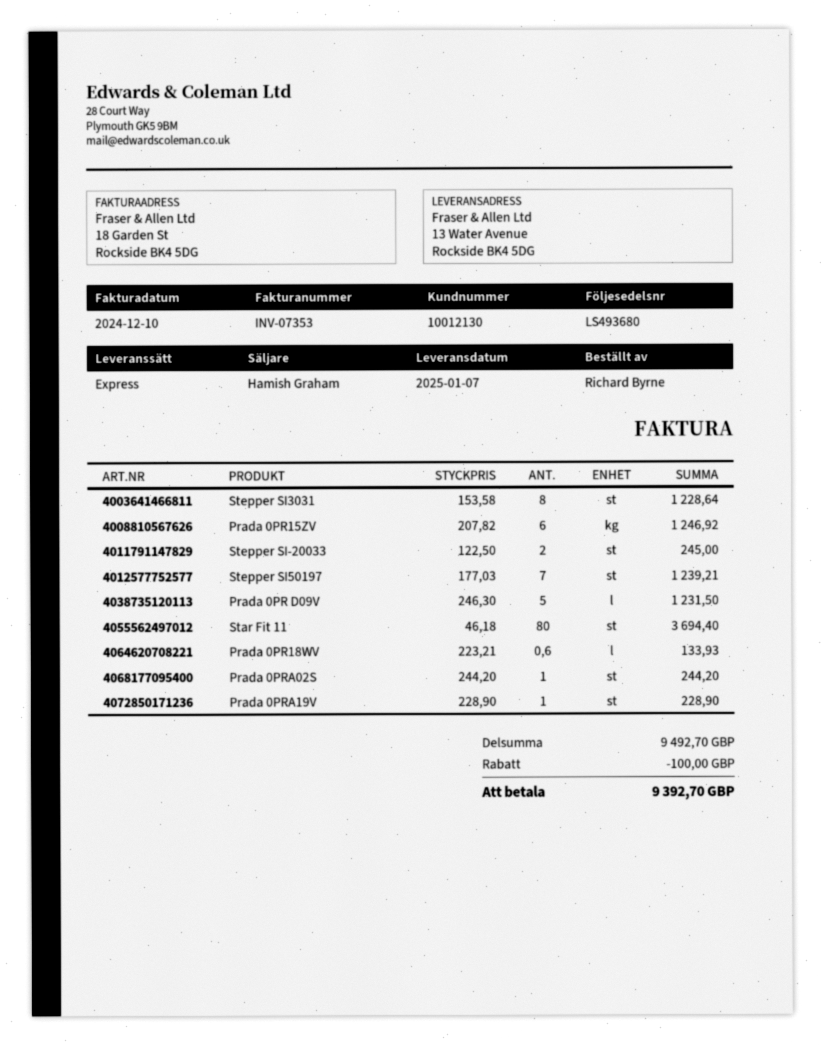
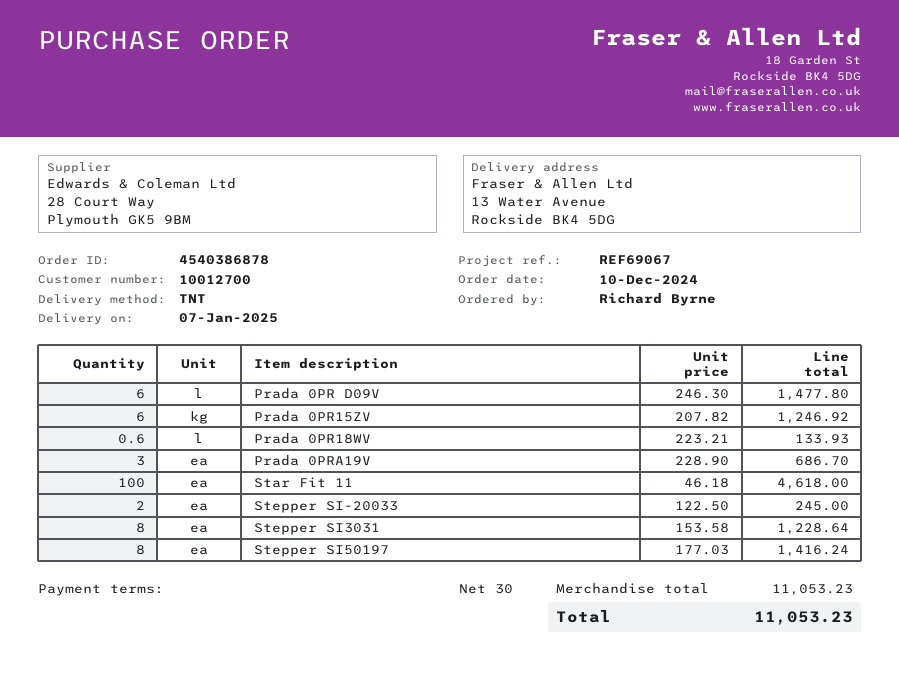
customer number: 10012130 -> 10012700
shipping method: express -> TNT
Stepper SI50197: 7 x 177.03 = 1239.21 -> 8 x 177.03 = 1416.24
Prada 0PR D09V: 5 x 246.30 = 1231.50 -> 6 x 246.30 = 1477.80
Star Fit 11: 80 x 46.18 = 3694.40 -> 100 x 46.18 = 4618.00
Prada 0PRA02S: 1 x 244.20 = 244.20 -> none
Prada 0PRA19V: 1 x 228.90 = 228.90 -> 3 x 228.90 = 686.70
subtotal: 9492.70 -> 11053.23
discount: 100.00 -> none
total: 9392.70 -> 11053.23

